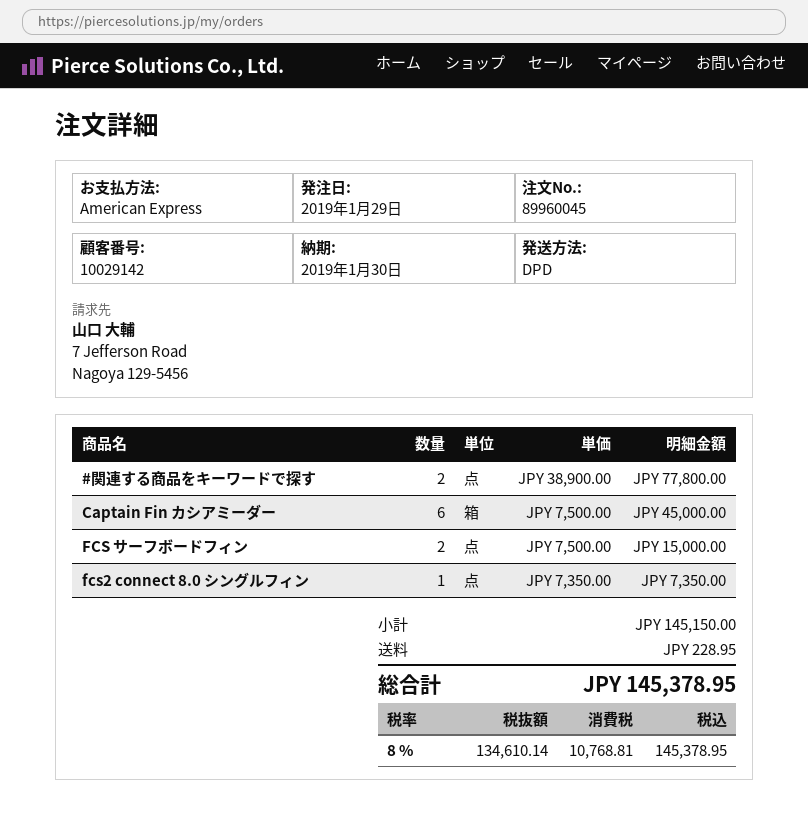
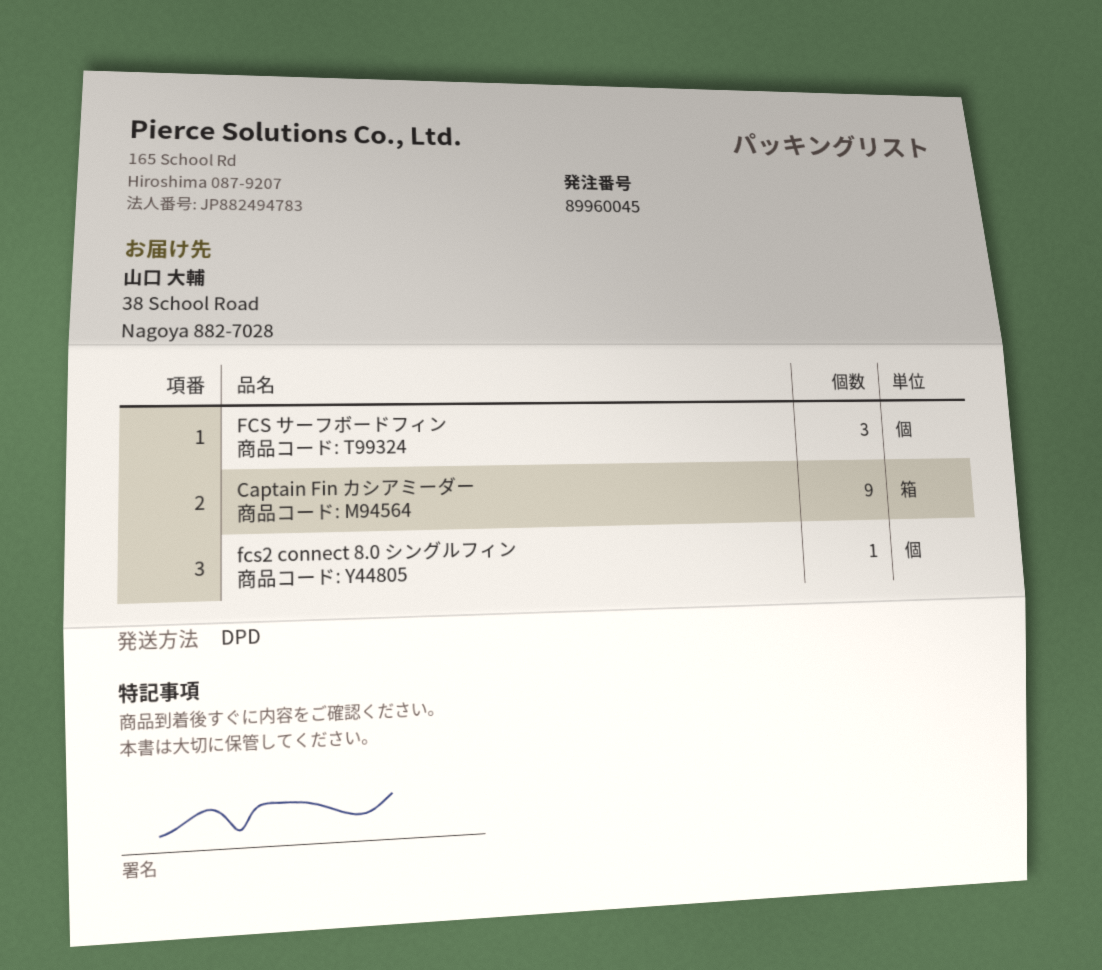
#関連する商品をキーワードで探す: 2 -> none
Captain Fin カシアミーダー: 6 -> 9
FCS サーフボードフィン: 2 -> 3

